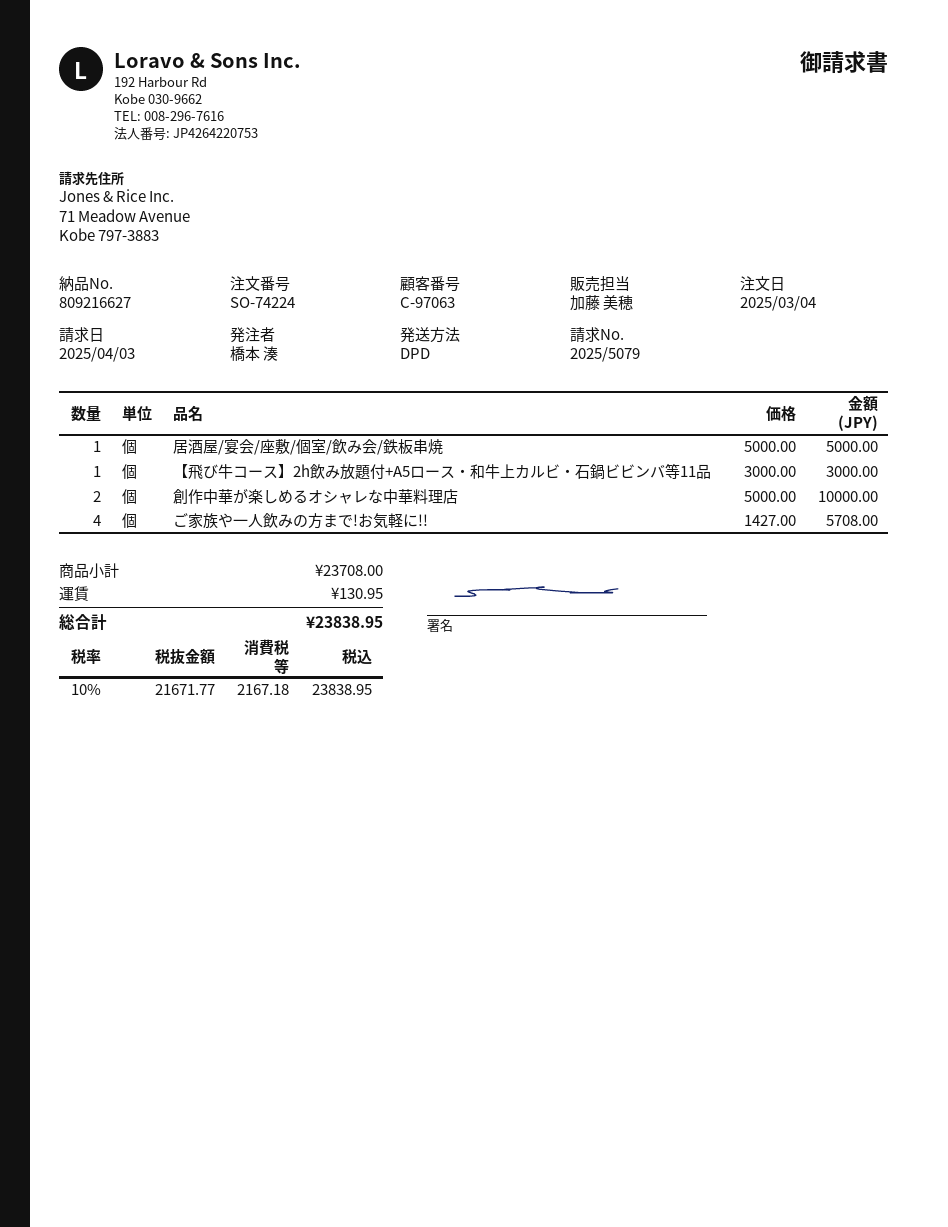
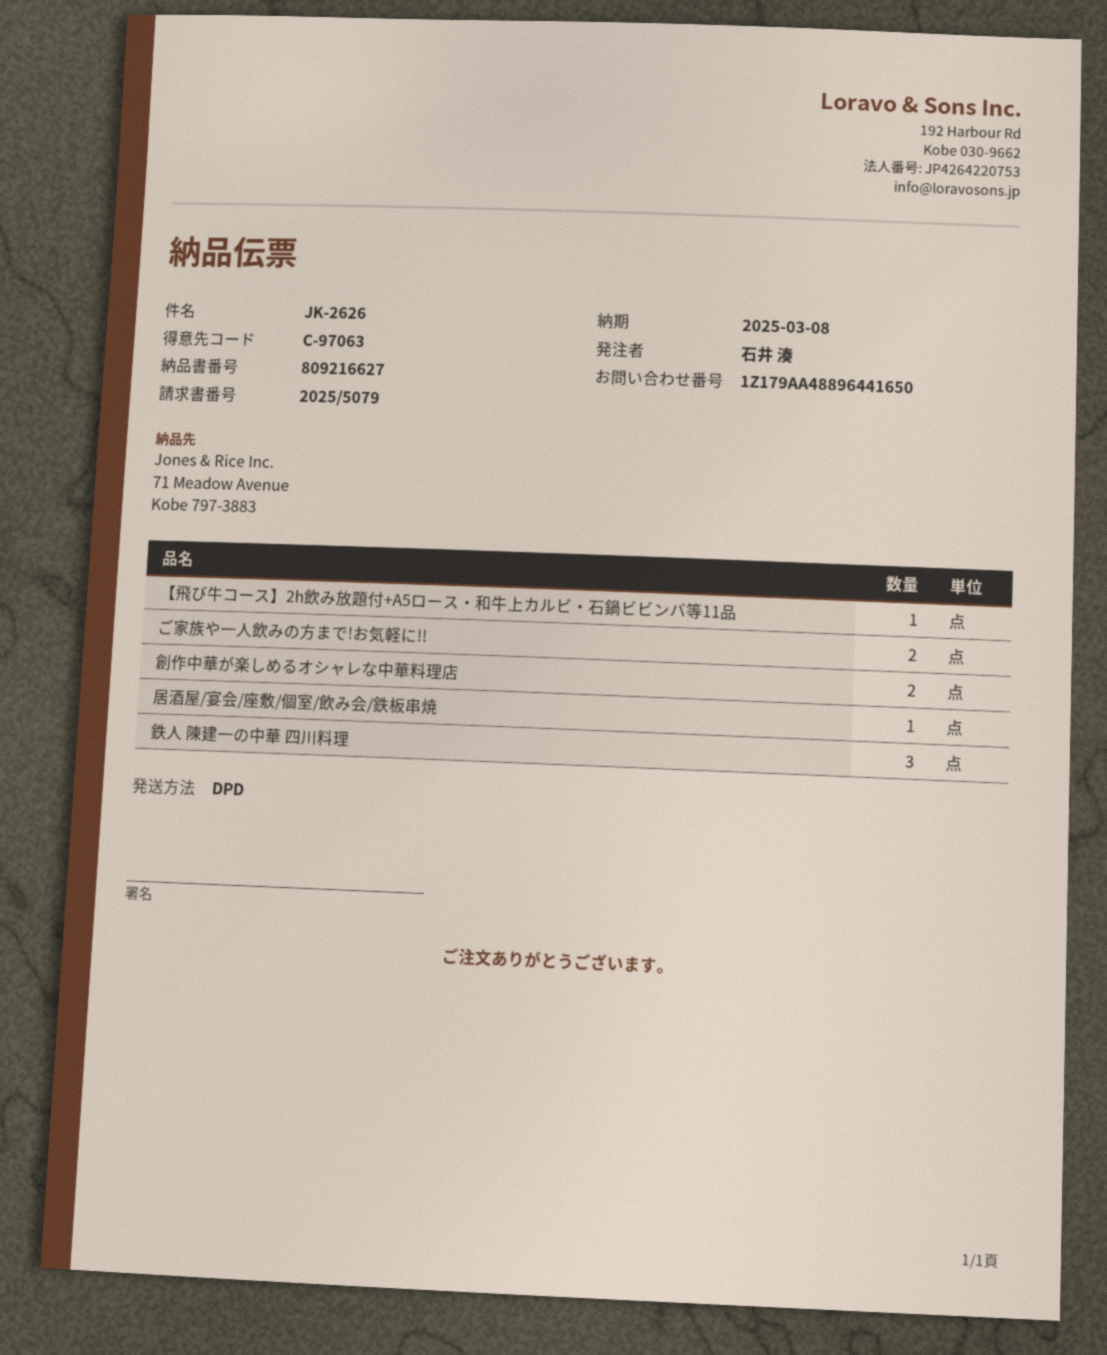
ordered by: 橋本 湊 -> 石井 湊
ご家族や一人飲みの方まで!お気軽に!!: 4 -> 2
鉄人 陳建一の中華 四川料理: none -> 3

